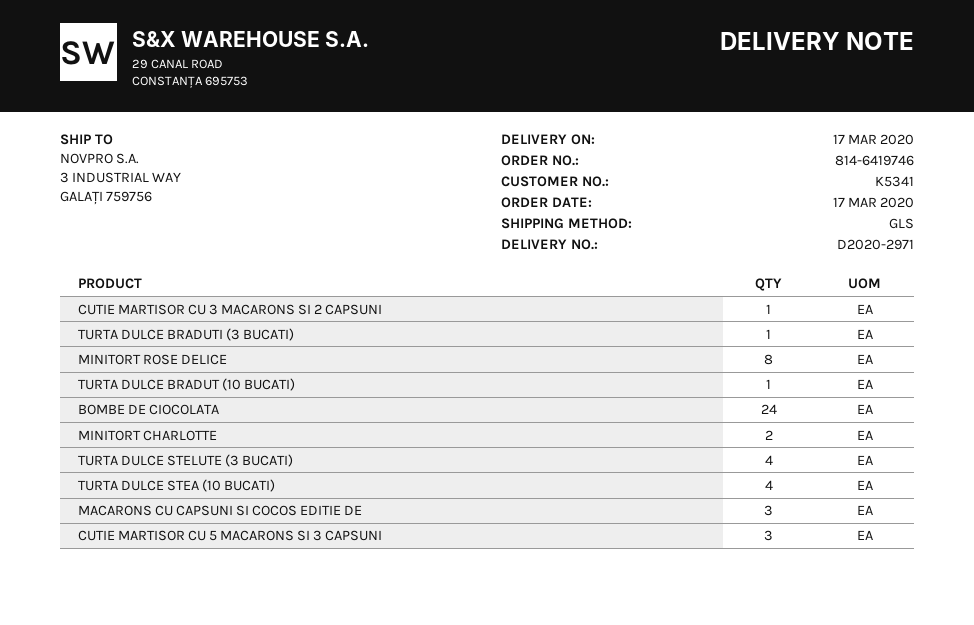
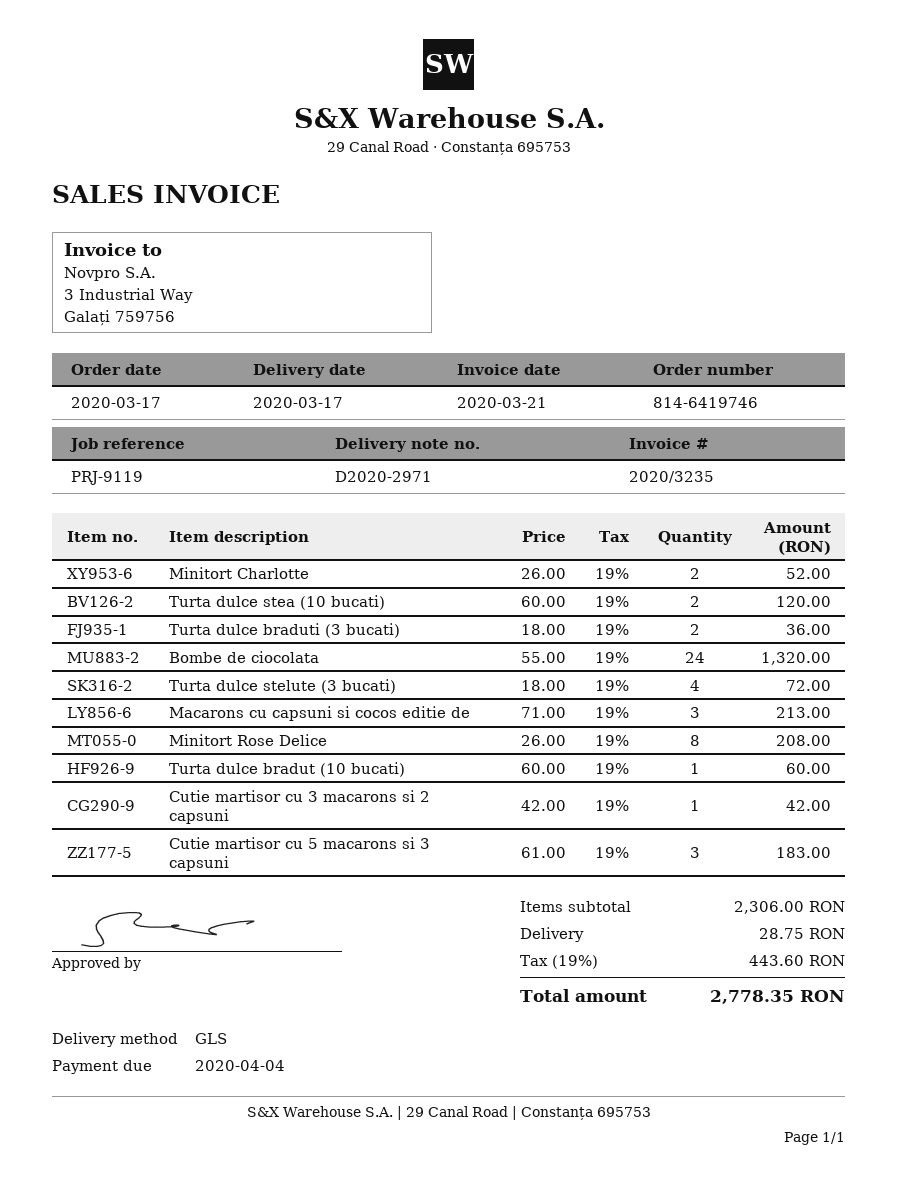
TURTA DULCE BRADUTI (3 BUCATI): 1 -> 2
TURTA DULCE STEA (10 BUCATI): 4 -> 2

